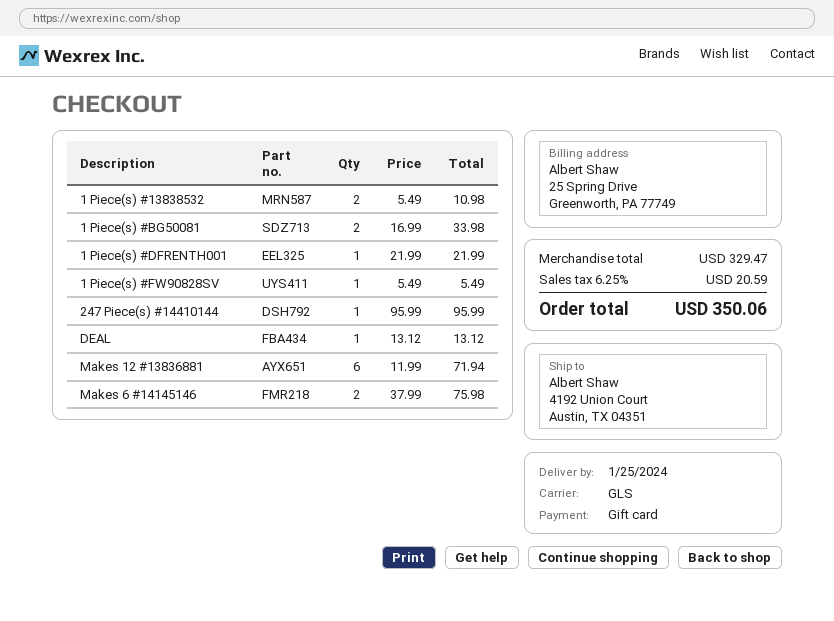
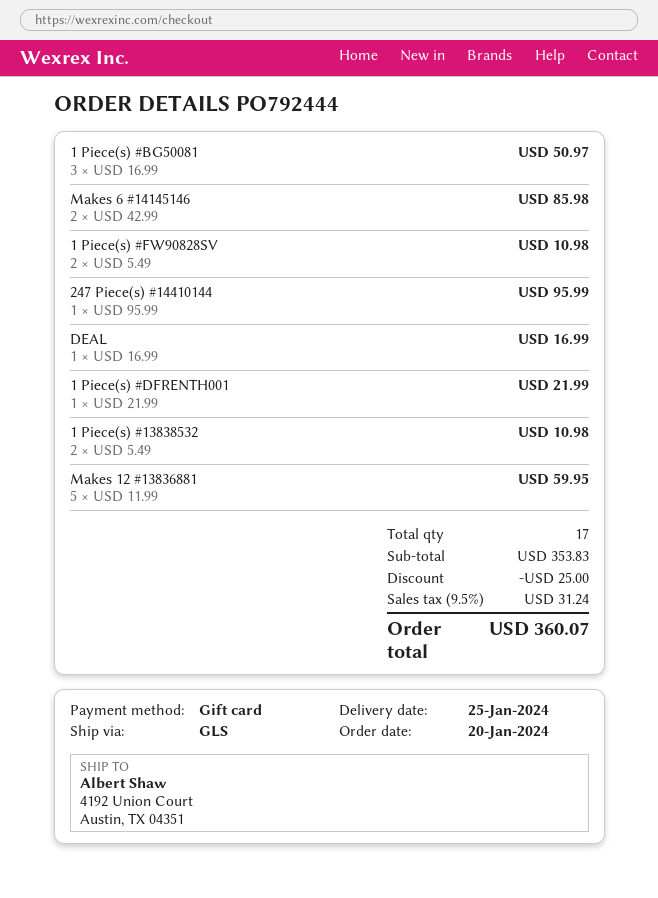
1 Piece(s) #BG50081: 2 x 16.99 = 33.98 -> 3 x 16.99 = 50.97
1 Piece(s) #FW90828SV: 1 x 5.49 = 5.49 -> 2 x 5.49 = 10.98
DEAL: 1 x 13.12 = 13.12 -> 1 x 16.99 = 16.99
Makes 12 #13836881: 6 x 11.99 = 71.94 -> 5 x 11.99 = 59.95
Makes 6 #14145146: 2 x 37.99 = 75.98 -> 2 x 42.99 = 85.98
subtotal: 329.47 -> 353.83
discount: none -> 25.00
tax: 6.25% = 20.59 -> 9.5% = 31.24
total: 350.06 -> 360.07

